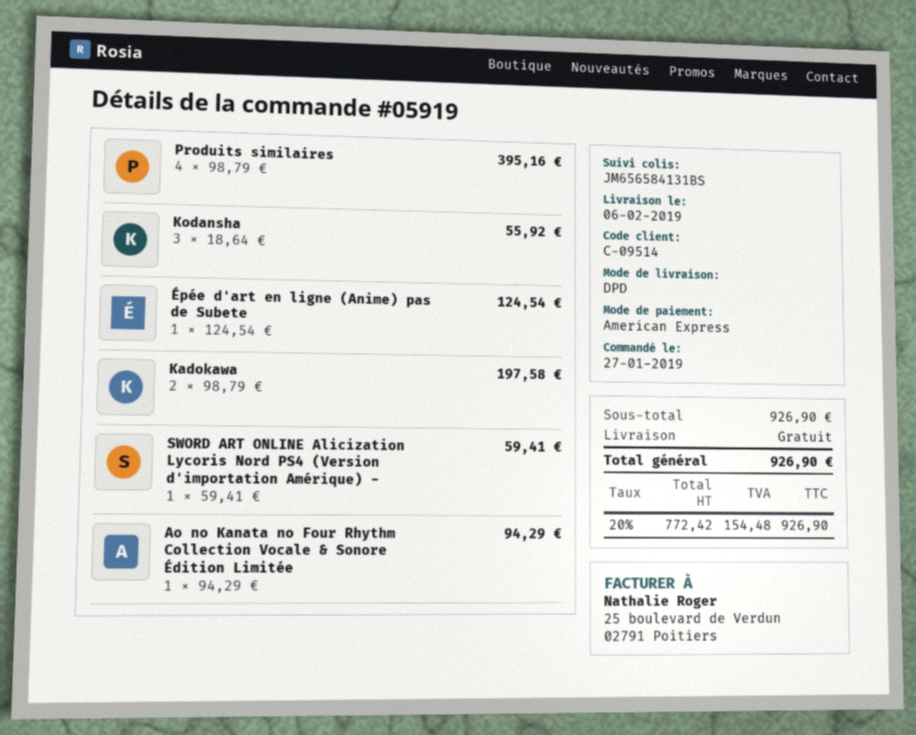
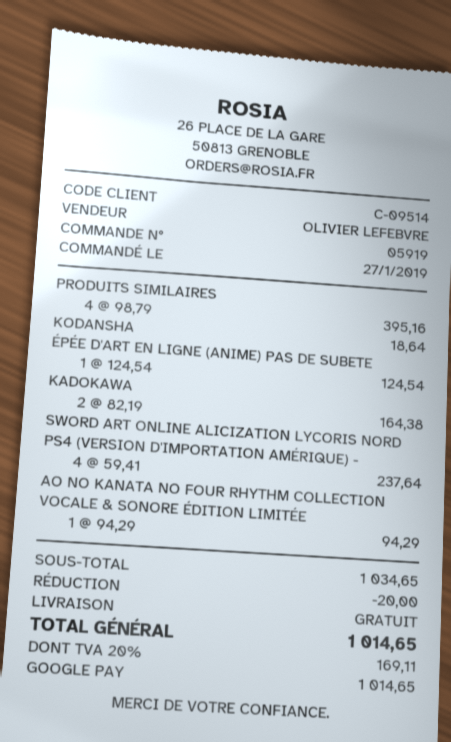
payment method: American Express -> Google Pay
Kodansha: 3 x 18.64 = 55.92 -> 1 x 18.64 = 18.64
Kadokawa: 2 x 98.79 = 197.58 -> 2 x 82.19 = 164.38
SWORD ART ONLINE Alicization Lycoris Nord PS4 (Version d'importation Amérique) -: 1 x 59.41 = 59.41 -> 4 x 59.41 = 237.64
subtotal: 926.90 -> 1034.65
discount: none -> 20.00
tax: 20% = 154.48 -> 20% = 169.11
total: 926.90 -> 1014.65

